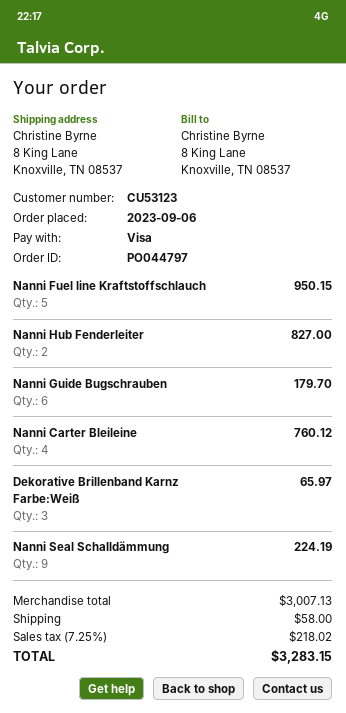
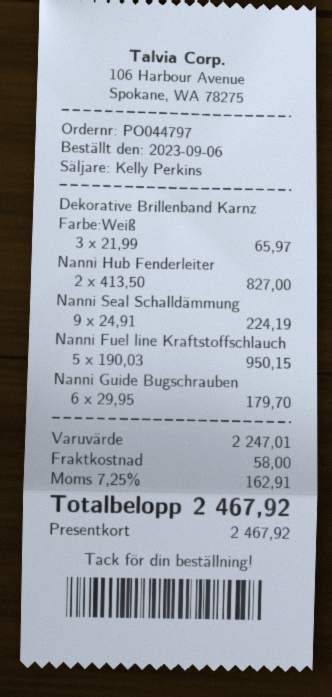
payment method: Visa -> gift card
Nanni Carter Bleileine: 4 for 760.12 -> none
subtotal: 3007.13 -> 2247.01
tax: 7.25% = 218.02 -> 7.25% = 162.91
total: 3283.15 -> 2467.92

